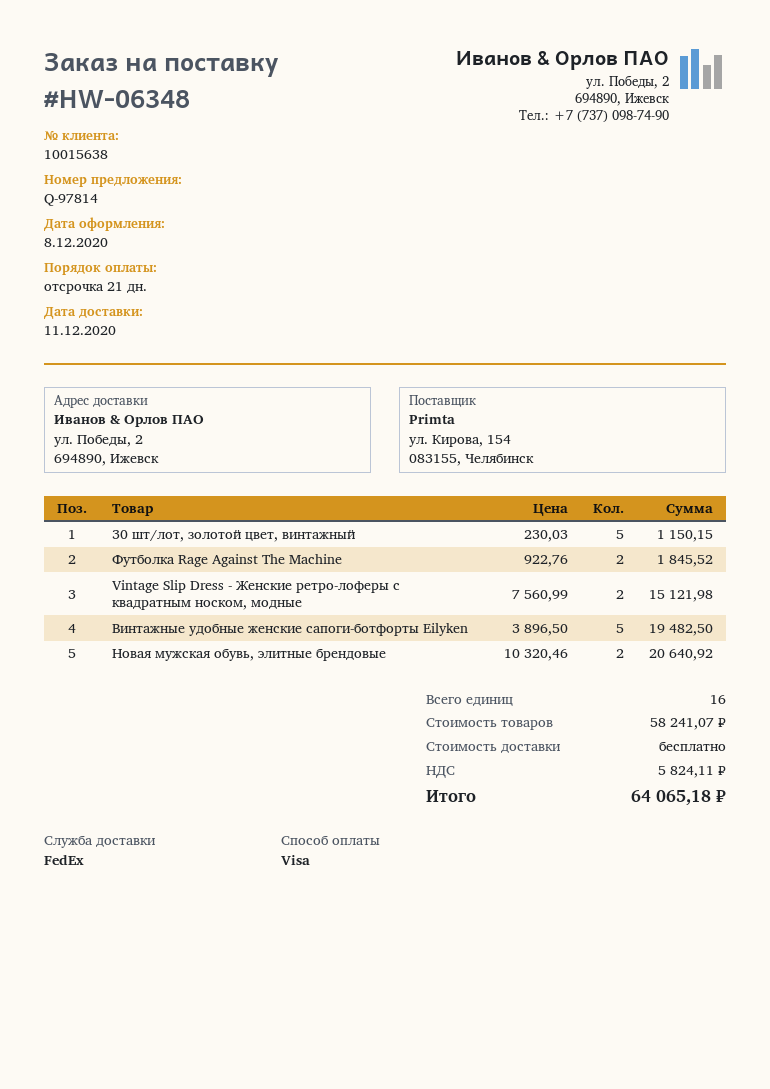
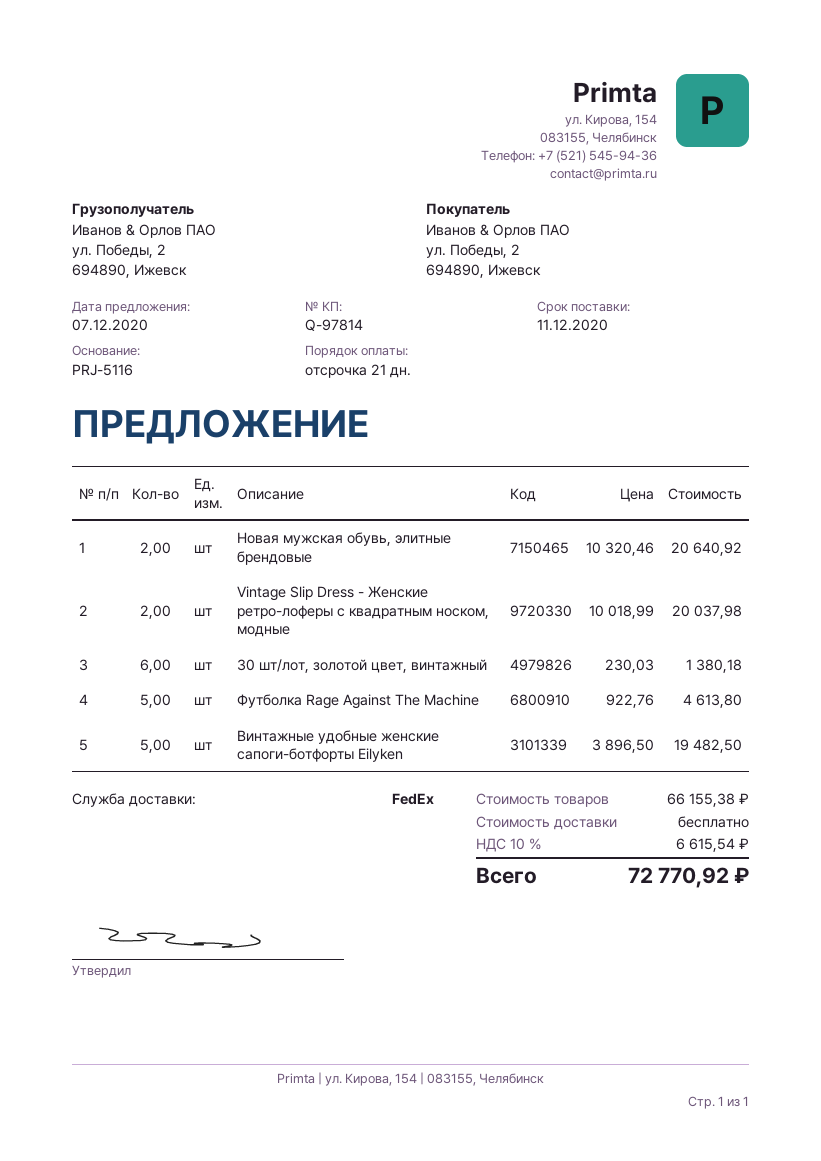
30 шт/лот, золотой цвет, винтажный: 5 x 230.03 = 1150.15 -> 6 x 230.03 = 1380.18
Футболка Rage Against The Machine: 2 x 922.76 = 1845.52 -> 5 x 922.76 = 4613.80
Vintage Slip Dress - Женские ретро-лоферы с квадратным носком, модные: 2 x 7560.99 = 15121.98 -> 2 x 10018.99 = 20037.98
subtotal: 58241.07 -> 66155.38
tax: 5824.11 -> 6615.54
total: 64065.18 -> 72770.92

